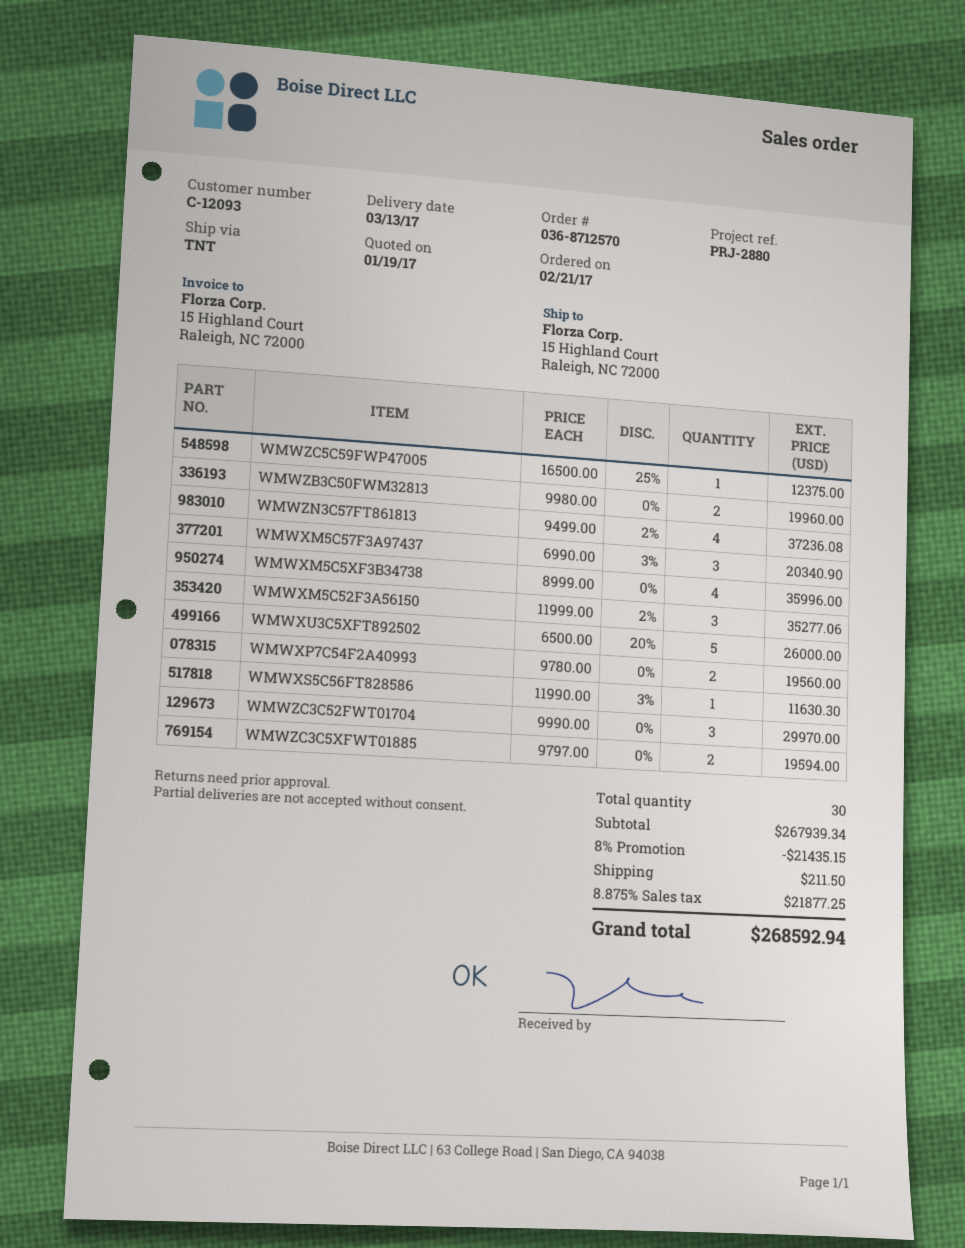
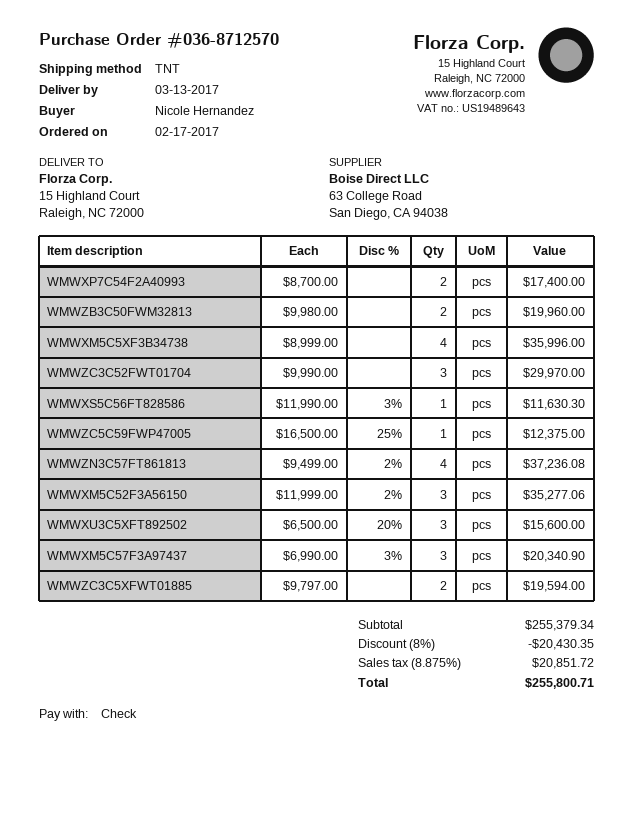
order date: 2017-02-21 -> 2017-02-17
WMWXU3C5XFT892502: 5 x 6500.00 - 20% = 26000.00 -> 3 x 6500.00 - 20% = 15600.00
WMWXP7C54F2A40993: 2 x 9780.00 = 19560.00 -> 2 x 8700.00 = 17400.00
subtotal: 267939.34 -> 255379.34
discount: 8% = 21435.15 -> 8% = 20430.35
shipping: 211.50 -> none
tax: 8.875% = 21877.25 -> 8.875% = 20851.72
total: 268592.94 -> 255800.71

